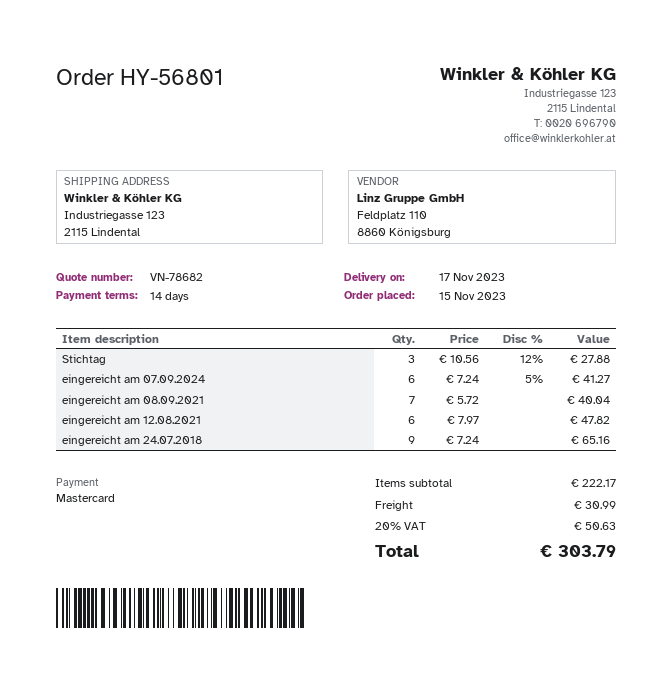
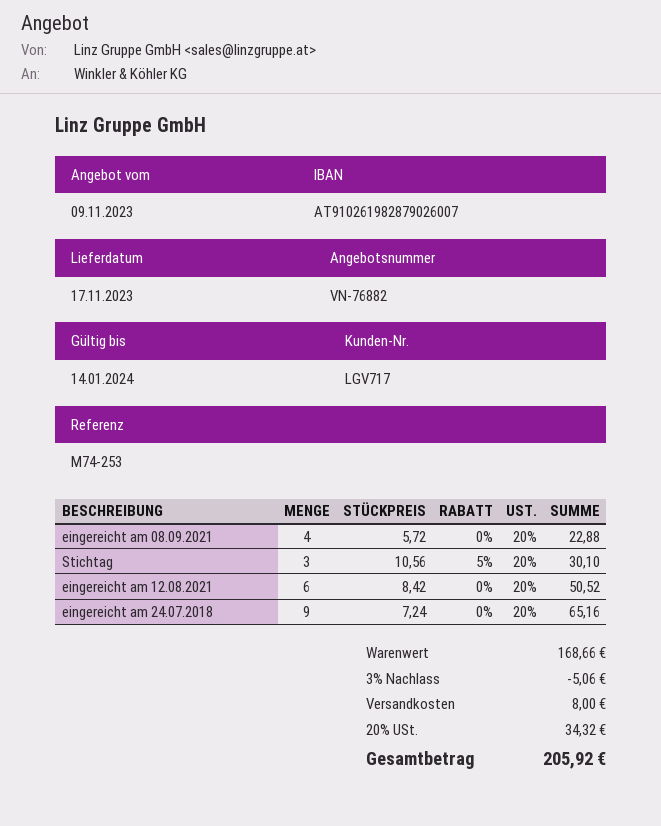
quote number: VN-78682 -> VN-76882
Stichtag: 3 x 10.56 - 12% = 27.88 -> 3 x 10.56 - 5% = 30.10
eingereicht am 07.09.2024: 6 x 7.24 - 5% = 41.27 -> none
eingereicht am 08.09.2021: 7 x 5.72 = 40.04 -> 4 x 5.72 = 22.88
eingereicht am 12.08.2021: 6 x 7.97 = 47.82 -> 6 x 8.42 = 50.52
subtotal: 222.17 -> 168.66
discount: none -> 3% = 5.06
shipping: 30.99 -> 8.00
tax: 20% = 50.63 -> 20% = 34.32
total: 303.79 -> 205.92

